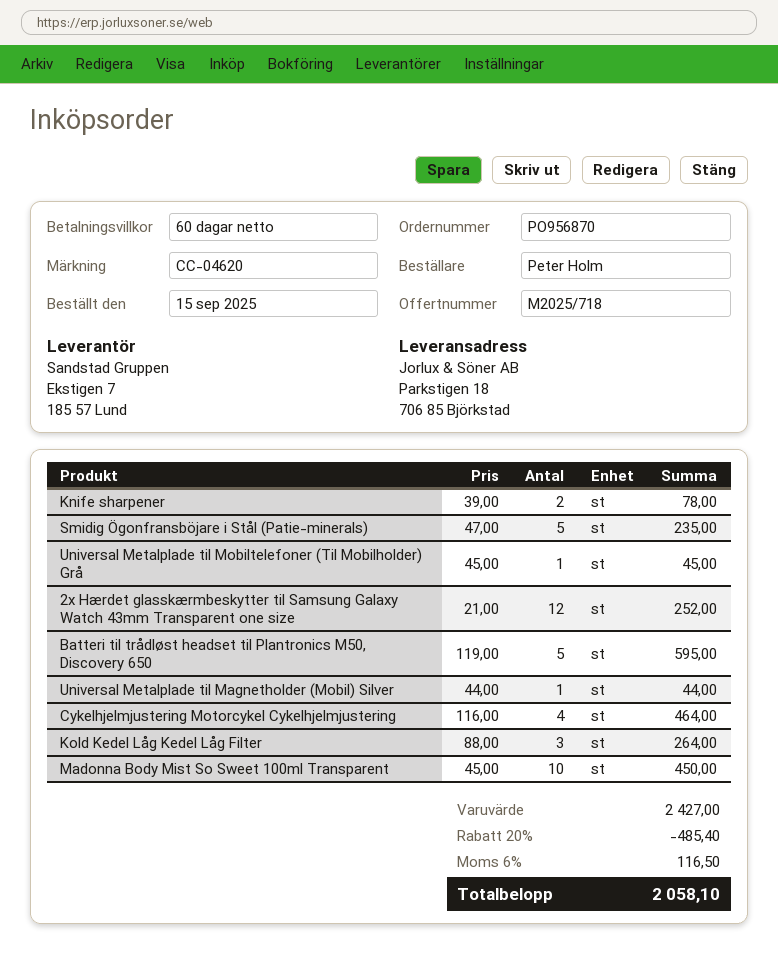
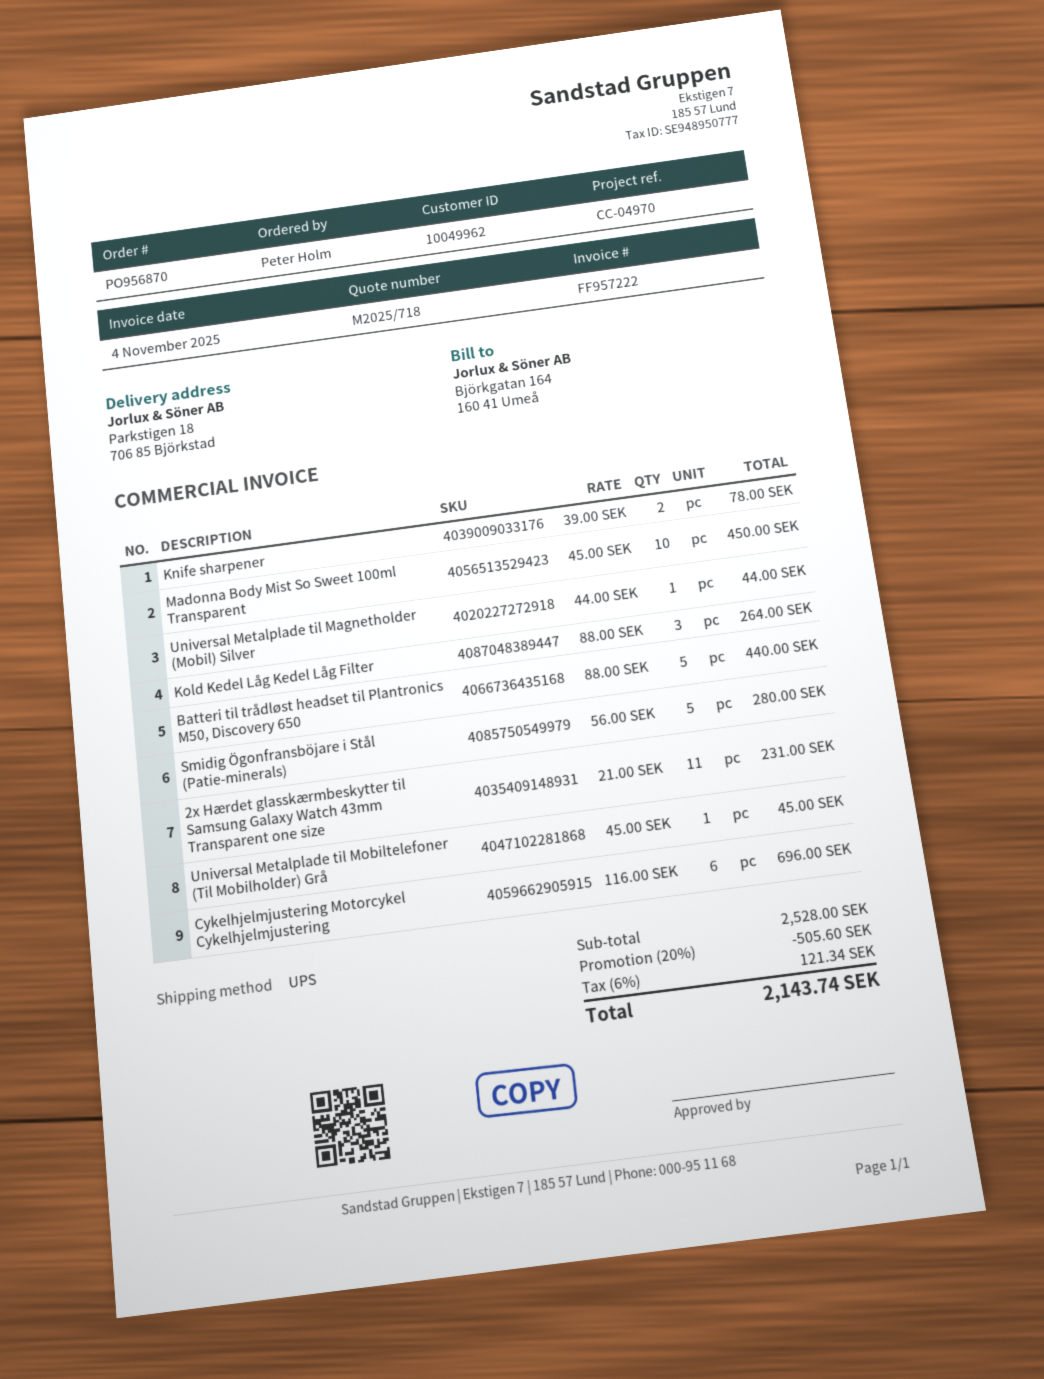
reference: CC-04620 -> CC-04970
Smidig Ögonfransböjare i Stål (Patie-minerals): 5 x 47.00 = 235.00 -> 5 x 56.00 = 280.00
2x Hærdet glasskærmbeskytter til Samsung Galaxy Watch 43mm Transparent one size: 12 x 21.00 = 252.00 -> 11 x 21.00 = 231.00
Batteri til trådløst headset til Plantronics M50, Discovery 650: 5 x 119.00 = 595.00 -> 5 x 88.00 = 440.00
Cykelhjelmjustering Motorcykel Cykelhjelmjustering: 4 x 116.00 = 464.00 -> 6 x 116.00 = 696.00
subtotal: 2427.00 -> 2528.00
discount: 20% = 485.40 -> 20% = 505.60
tax: 6% = 116.50 -> 6% = 121.34
total: 2058.10 -> 2143.74

